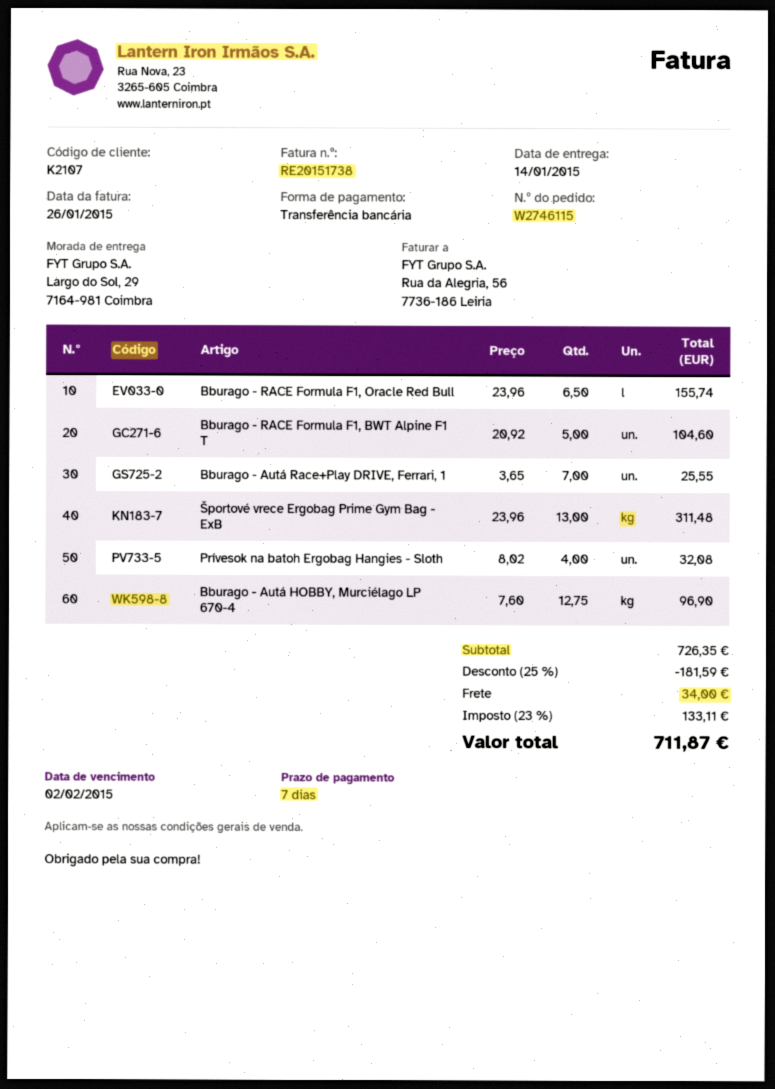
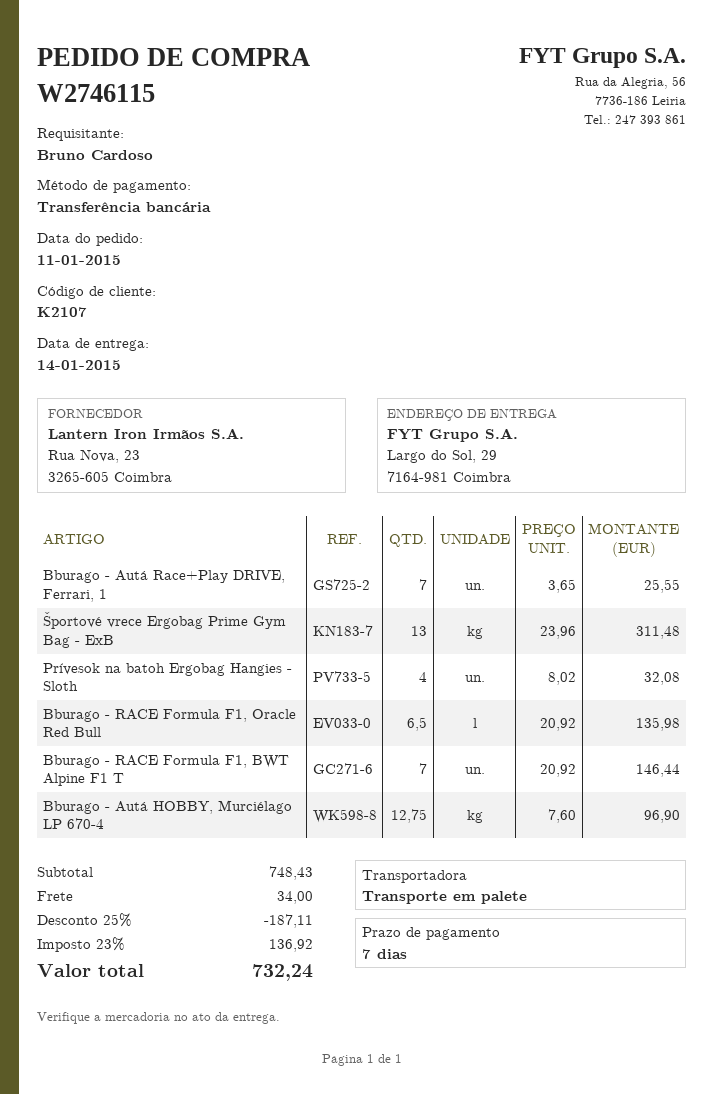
Bburago - RACE Formula F1, Oracle Red Bull: 6.5 x 23.96 = 155.74 -> 6.5 x 20.92 = 135.98
Bburago - RACE Formula F1, BWT Alpine F1 T: 5 x 20.92 = 104.60 -> 7 x 20.92 = 146.44
subtotal: 726.35 -> 748.43
discount: 25% = 181.59 -> 25% = 187.11
tax: 23% = 133.11 -> 23% = 136.92
total: 711.87 -> 732.24

